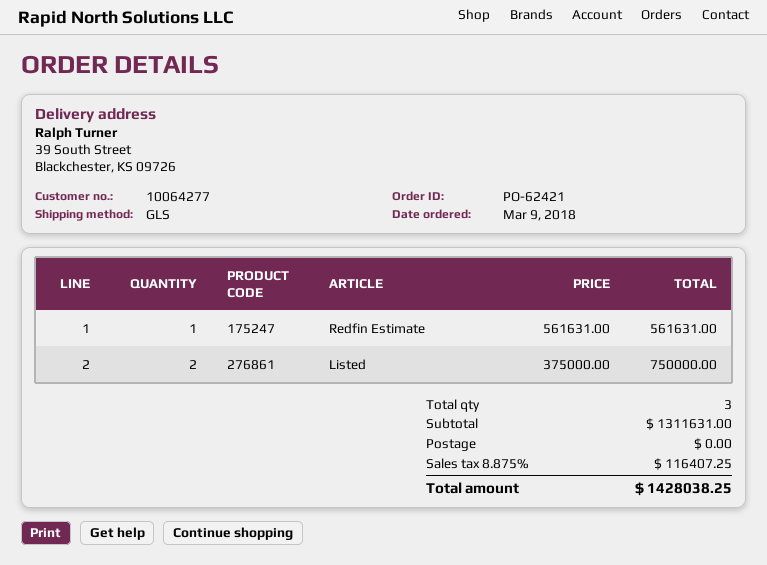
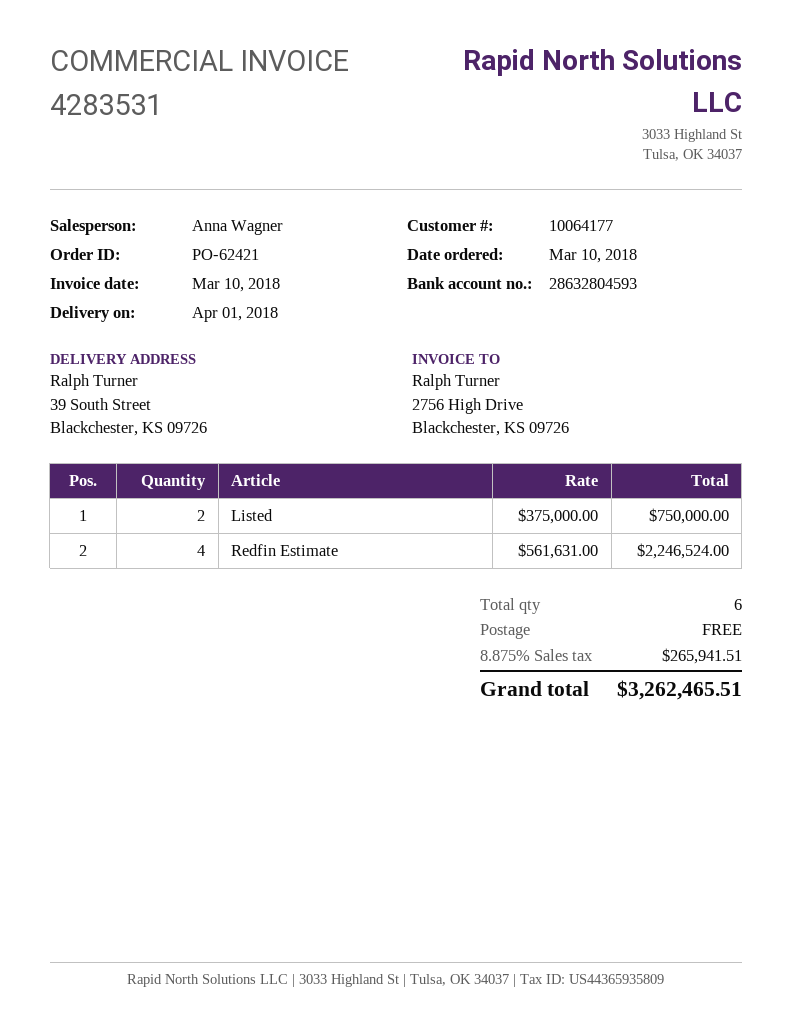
order date: 2018-03-09 -> 2018-03-10
customer number: 10064277 -> 10064177
Redfin Estimate: 1 x 561631.00 = 561631.00 -> 4 x 561631.00 = 2246524.00
total quantity: 3 -> 6
tax: 8.875% = 116407.25 -> 8.875% = 265941.51
total: 1428038.25 -> 3262465.51

